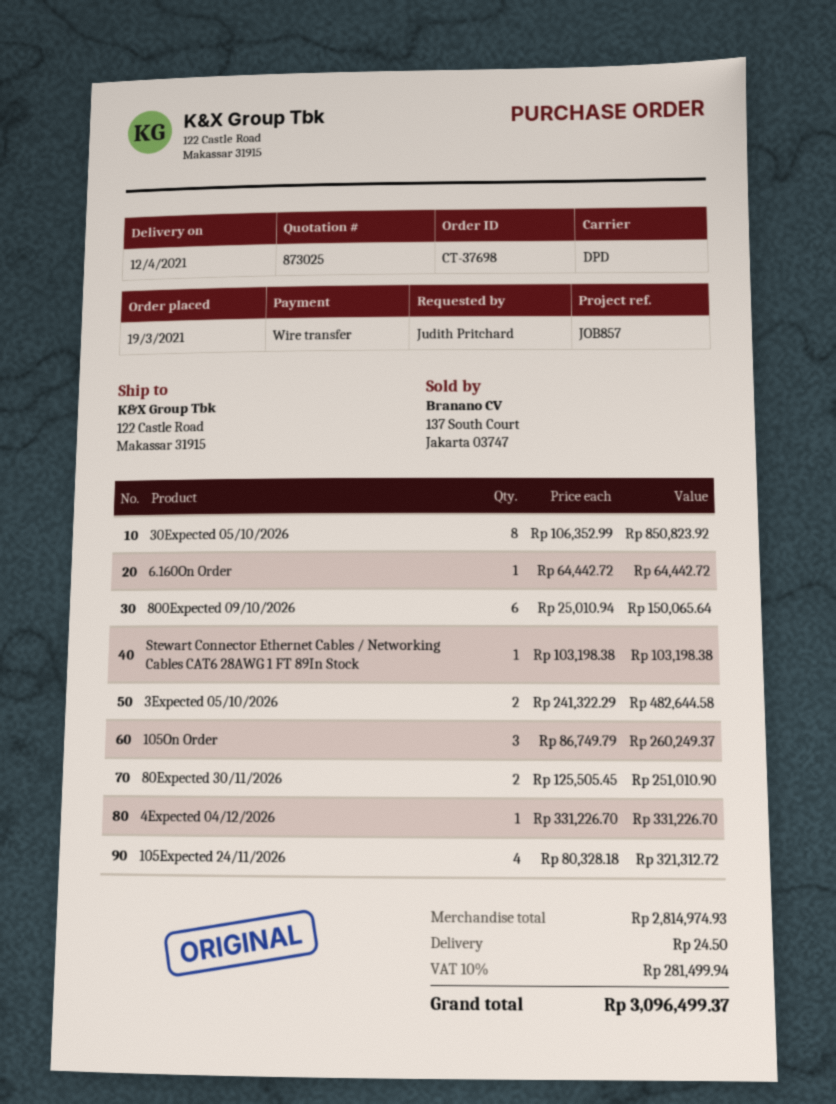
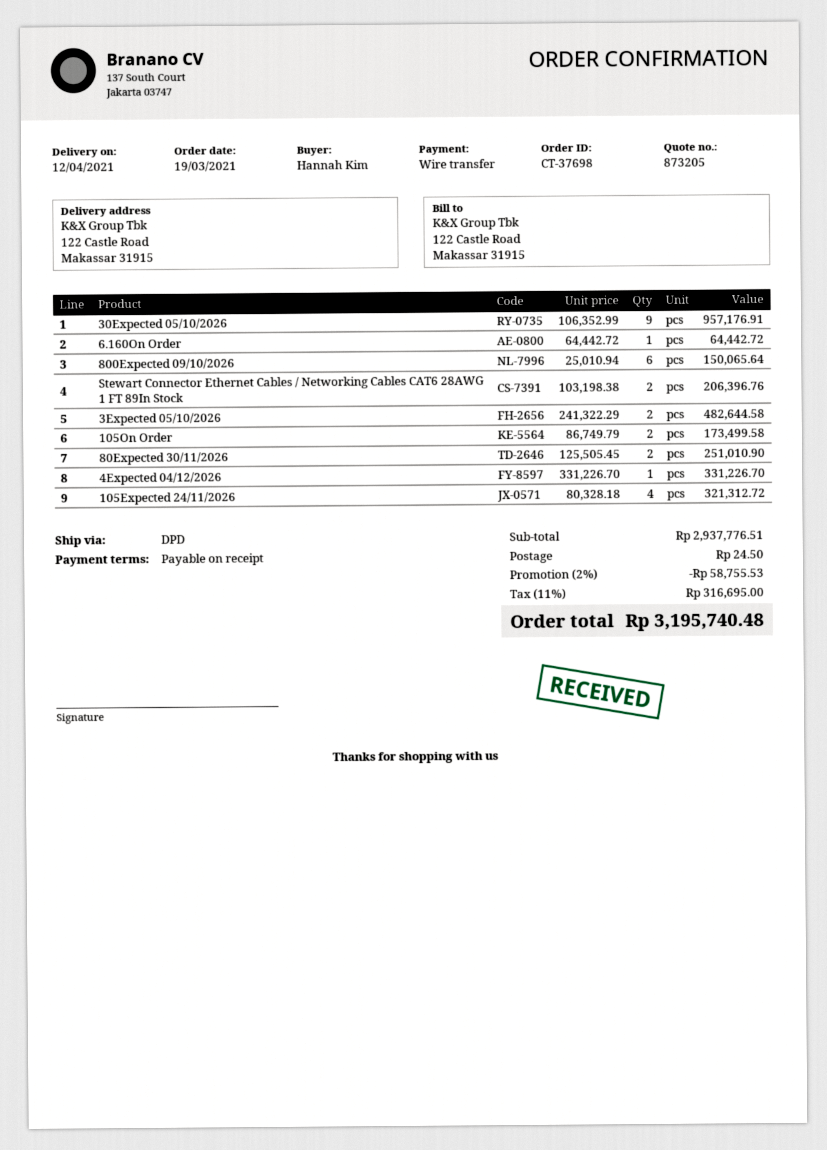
quote number: 873025 -> 873205
ordered by: Judith Pritchard -> Hannah Kim
30Expected 05/10/2026: 8 x 106352.99 = 850823.92 -> 9 x 106352.99 = 957176.91
Stewart Connector Ethernet Cables / Networking Cables CAT6 28AWG 1 FT 89In Stock: 1 x 103198.38 = 103198.38 -> 2 x 103198.38 = 206396.76
105On Order: 3 x 86749.79 = 260249.37 -> 2 x 86749.79 = 173499.58
subtotal: 2814974.93 -> 2937776.51
discount: none -> 2% = 58755.53
tax: 10% = 281499.94 -> 11% = 316695.00
total: 3096499.37 -> 3195740.48

